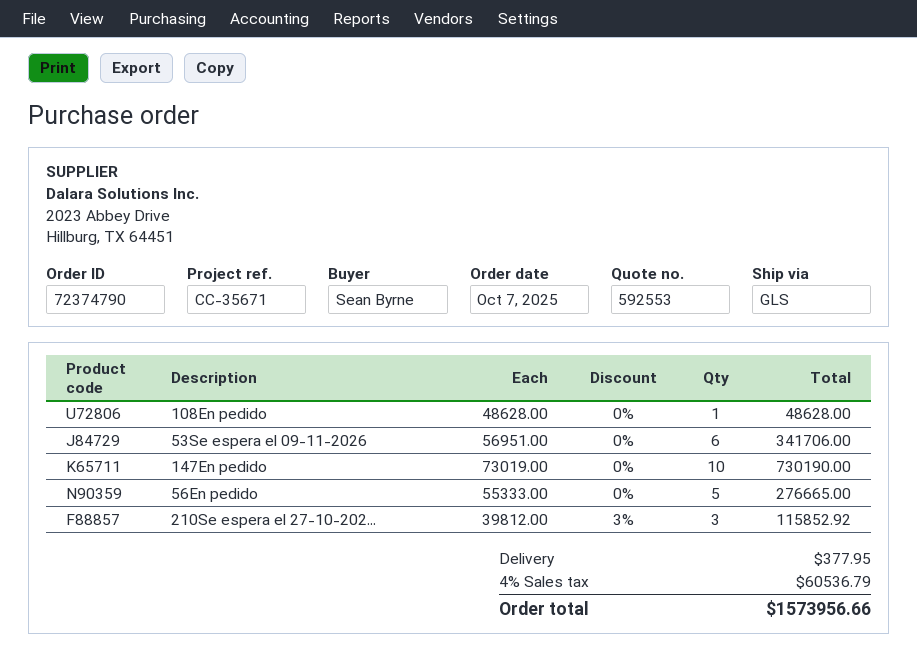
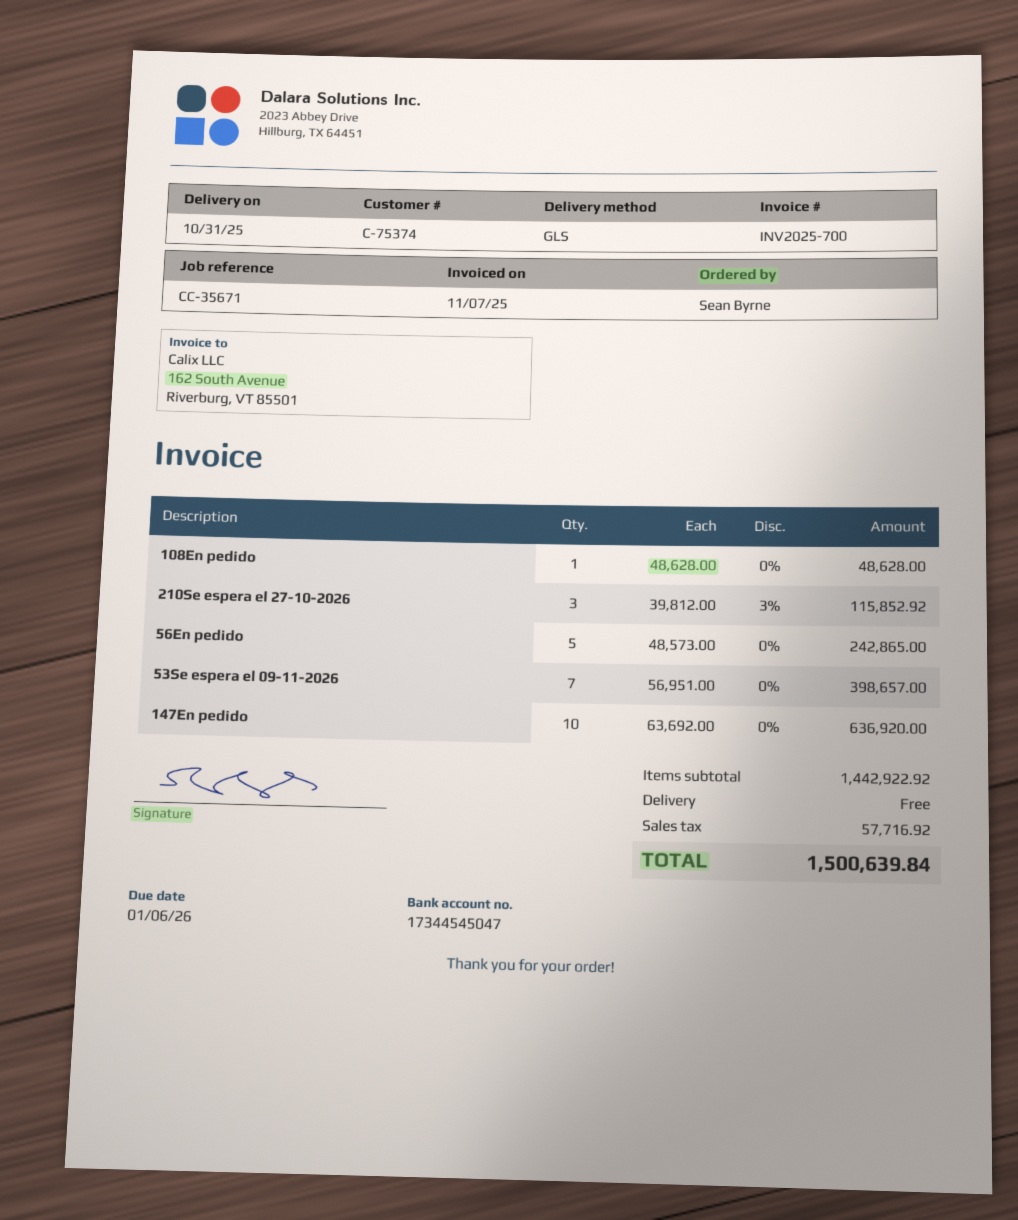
53Se espera el 09-11-2026: 6 x 56951.00 = 341706.00 -> 7 x 56951.00 = 398657.00
147En pedido: 10 x 73019.00 = 730190.00 -> 10 x 63692.00 = 636920.00
56En pedido: 5 x 55333.00 = 276665.00 -> 5 x 48573.00 = 242865.00
shipping: 377.95 -> 0.00
tax: 60536.79 -> 57716.92
total: 1573956.66 -> 1500639.84

